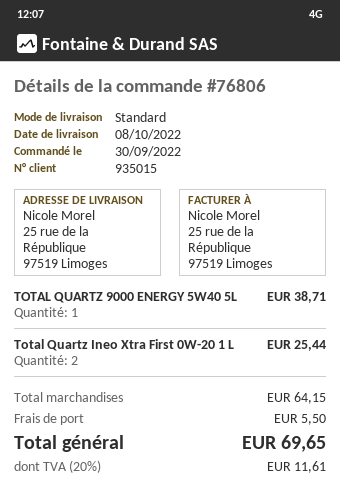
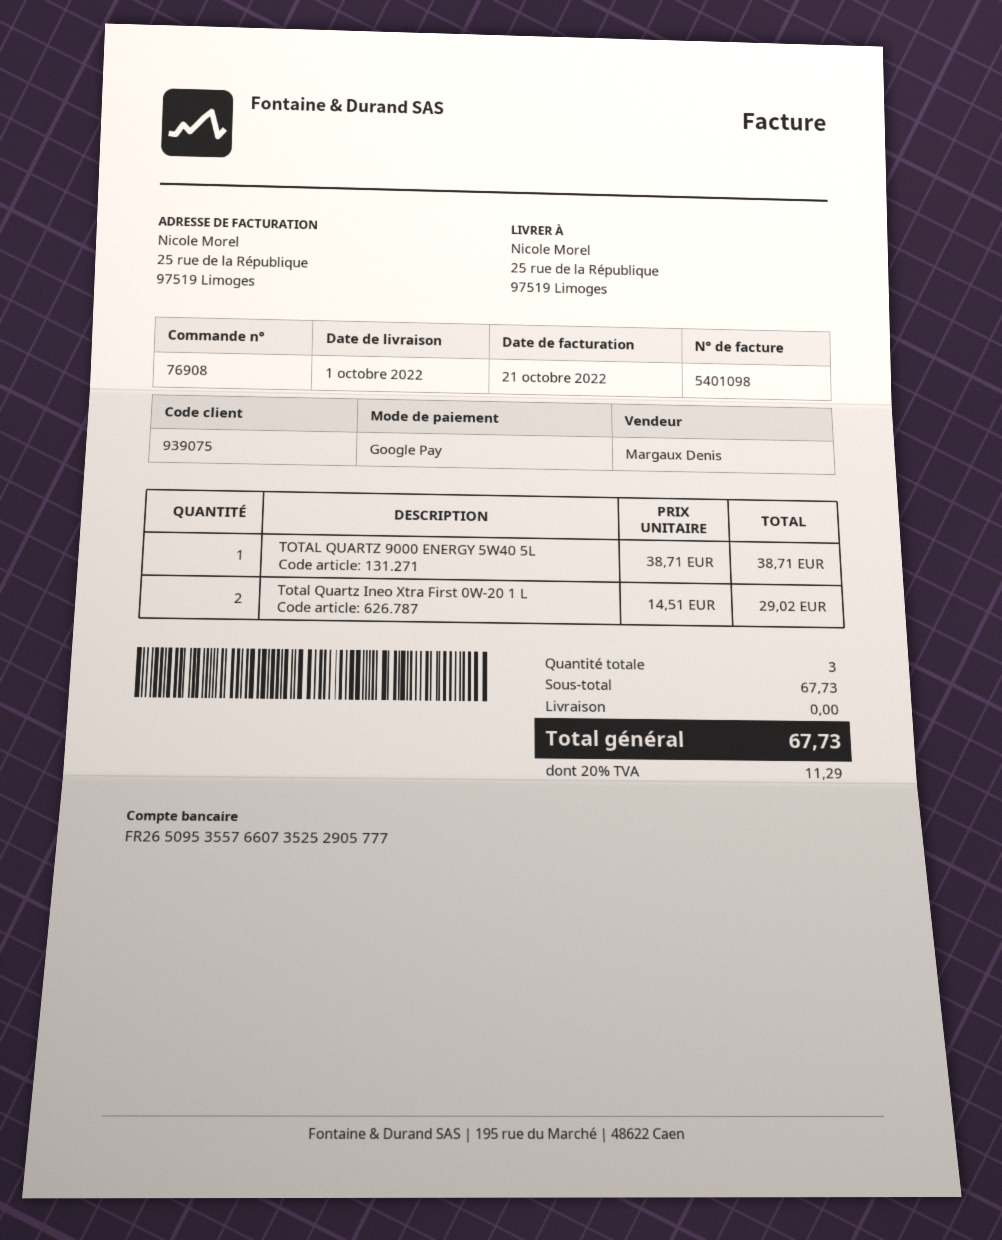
order number: 76806 -> 76908
delivery date: 2022-10-08 -> 2022-10-01
customer number: 935015 -> 939075
Total Quartz Ineo Xtra First 0W-20 1 L: 2 for 25.44 -> 2 for 29.02
subtotal: 64.15 -> 67.73
shipping: 5.50 -> 0.00
tax: 20% = 11.61 -> 20% = 11.29
total: 69.65 -> 67.73

